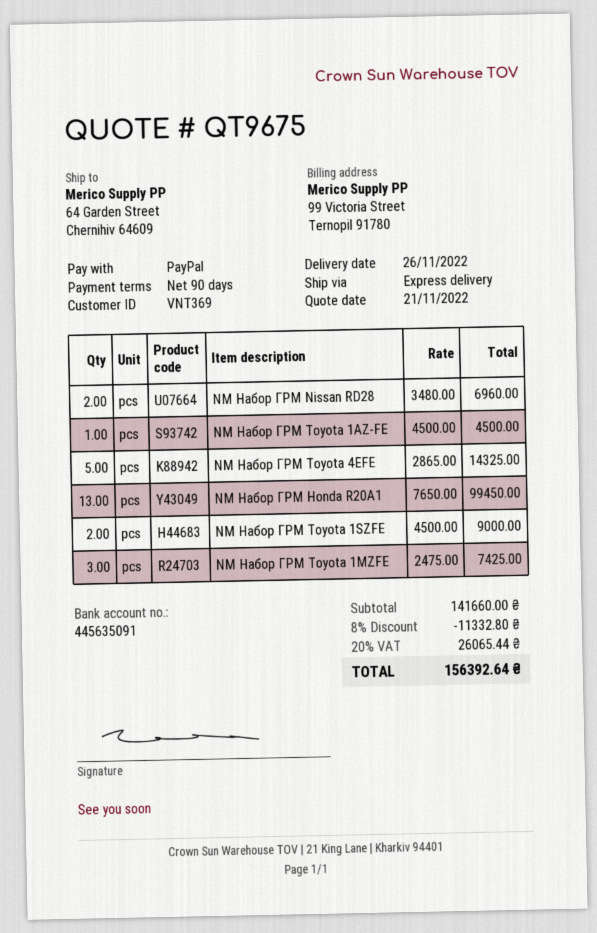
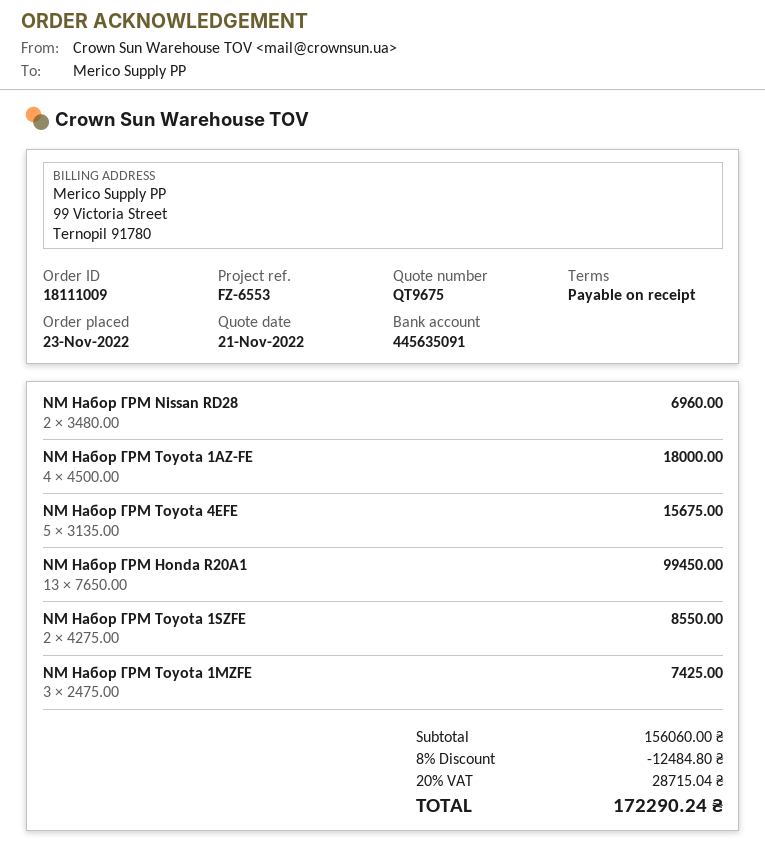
payment terms: 90 days -> on receipt
NM Набор ГРМ Toyota 1AZ-FE: 1 x 4500.00 = 4500.00 -> 4 x 4500.00 = 18000.00
NM Набор ГРМ Toyota 4EFE: 5 x 2865.00 = 14325.00 -> 5 x 3135.00 = 15675.00
NM Набор ГРМ Toyota 1SZFE: 2 x 4500.00 = 9000.00 -> 2 x 4275.00 = 8550.00
subtotal: 141660.00 -> 156060.00
discount: 8% = 11332.80 -> 8% = 12484.80
tax: 20% = 26065.44 -> 20% = 28715.04
total: 156392.64 -> 172290.24

